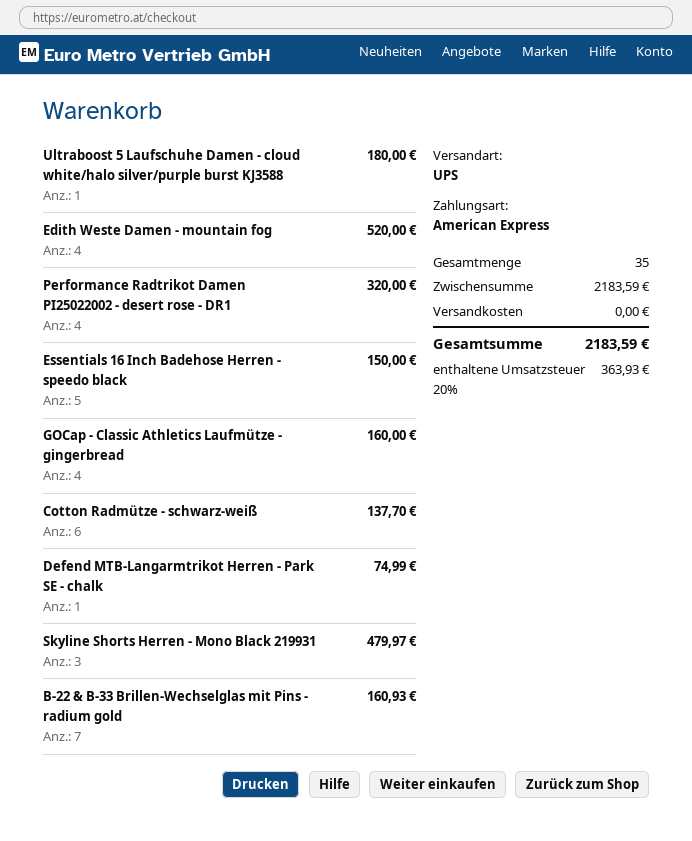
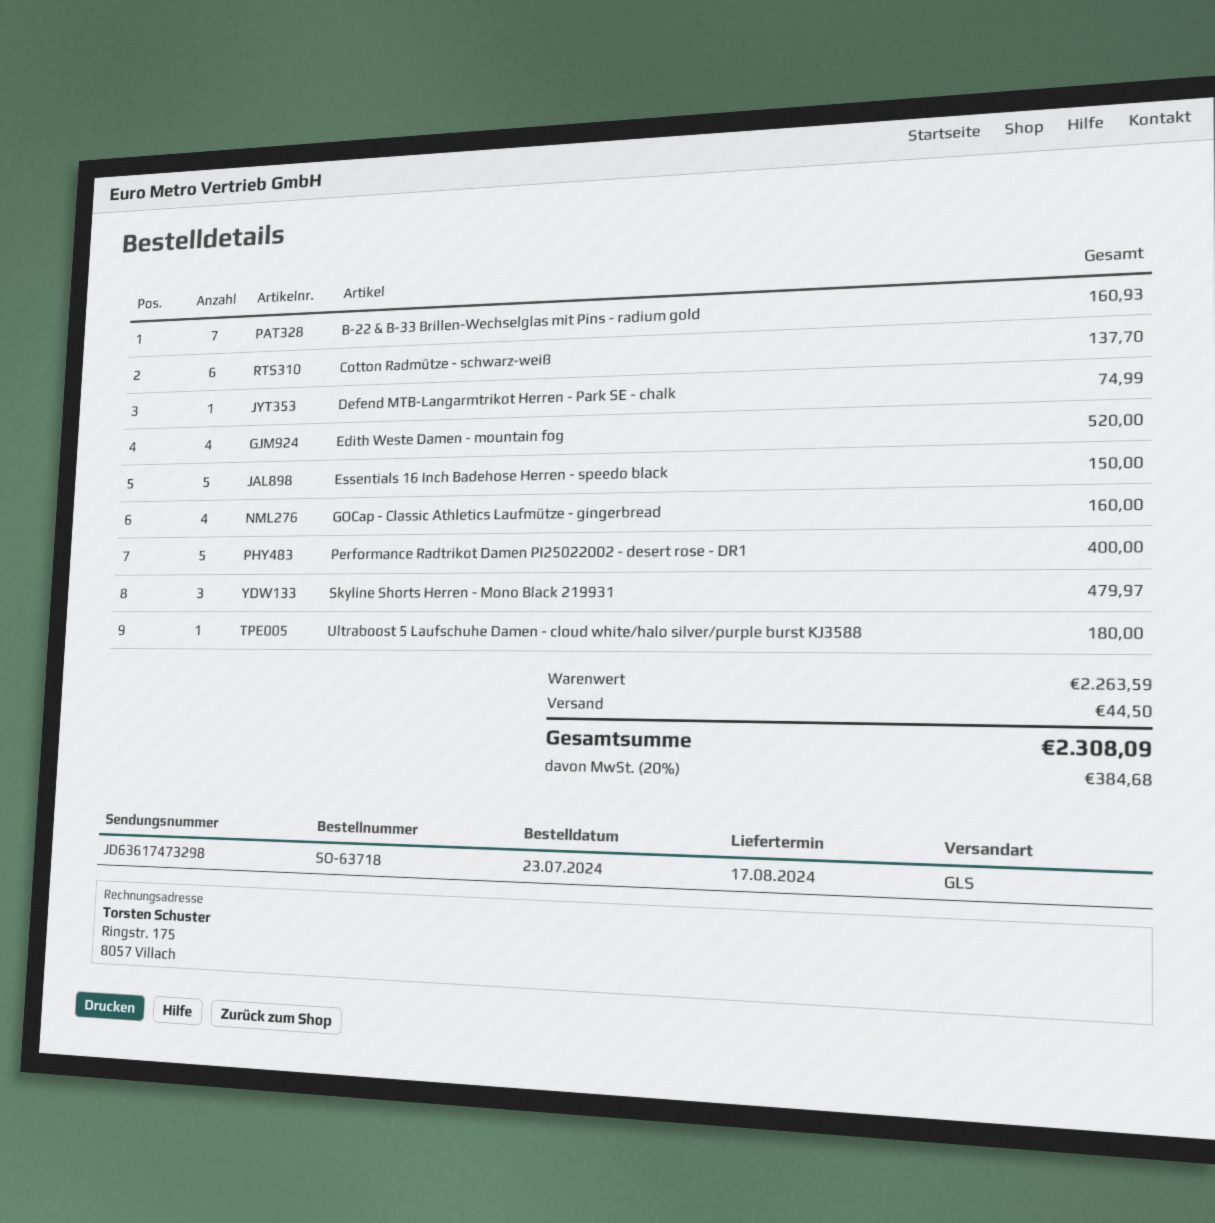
shipping method: UPS -> GLS
Performance Radtrikot Damen PI25022002 - desert rose - DR1: 4 for 320.00 -> 5 for 400.00
subtotal: 2183.59 -> 2263.59
shipping: 0.00 -> 44.50
tax: 20% = 363.93 -> 20% = 384.68
total: 2183.59 -> 2308.09

